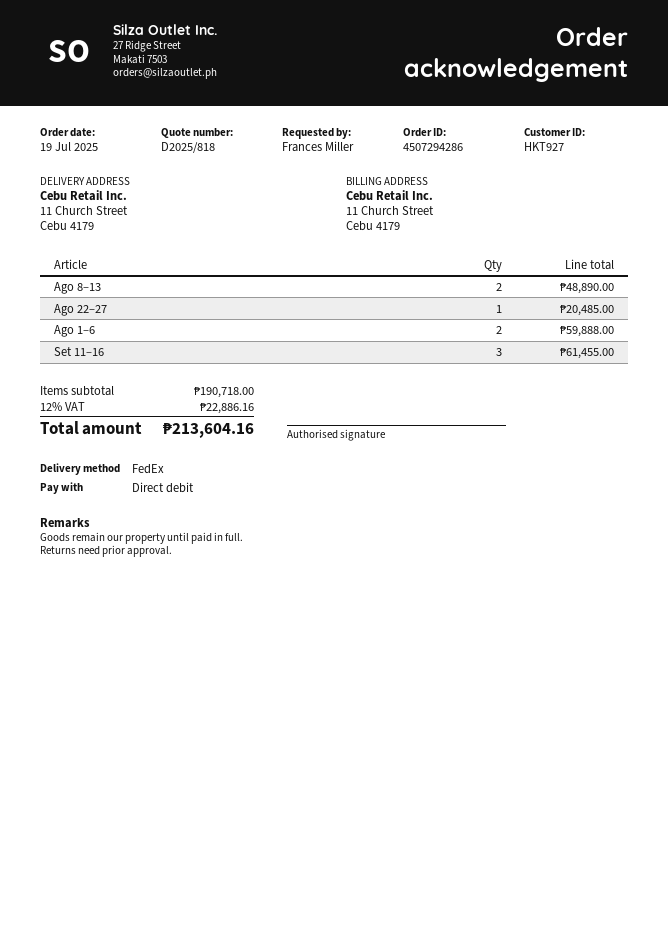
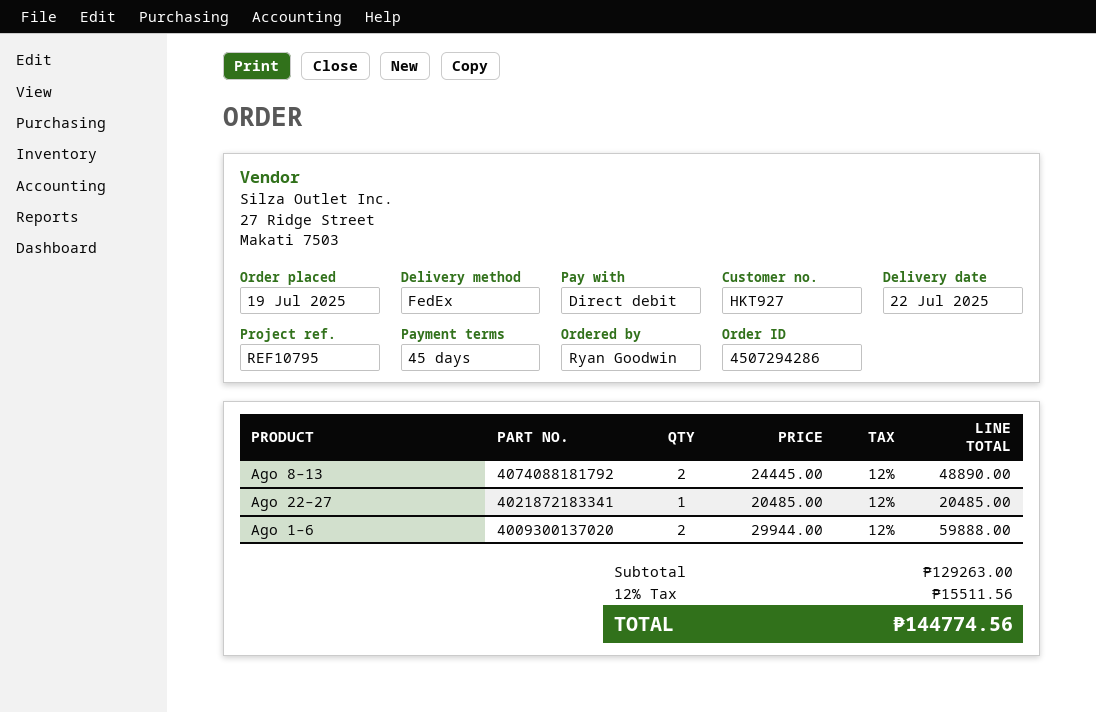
ordered by: Frances Miller -> Ryan Goodwin
Set 11–16: 3 for 61455.00 -> none
subtotal: 190718.00 -> 129263.00
tax: 12% = 22886.16 -> 12% = 15511.56
total: 213604.16 -> 144774.56

